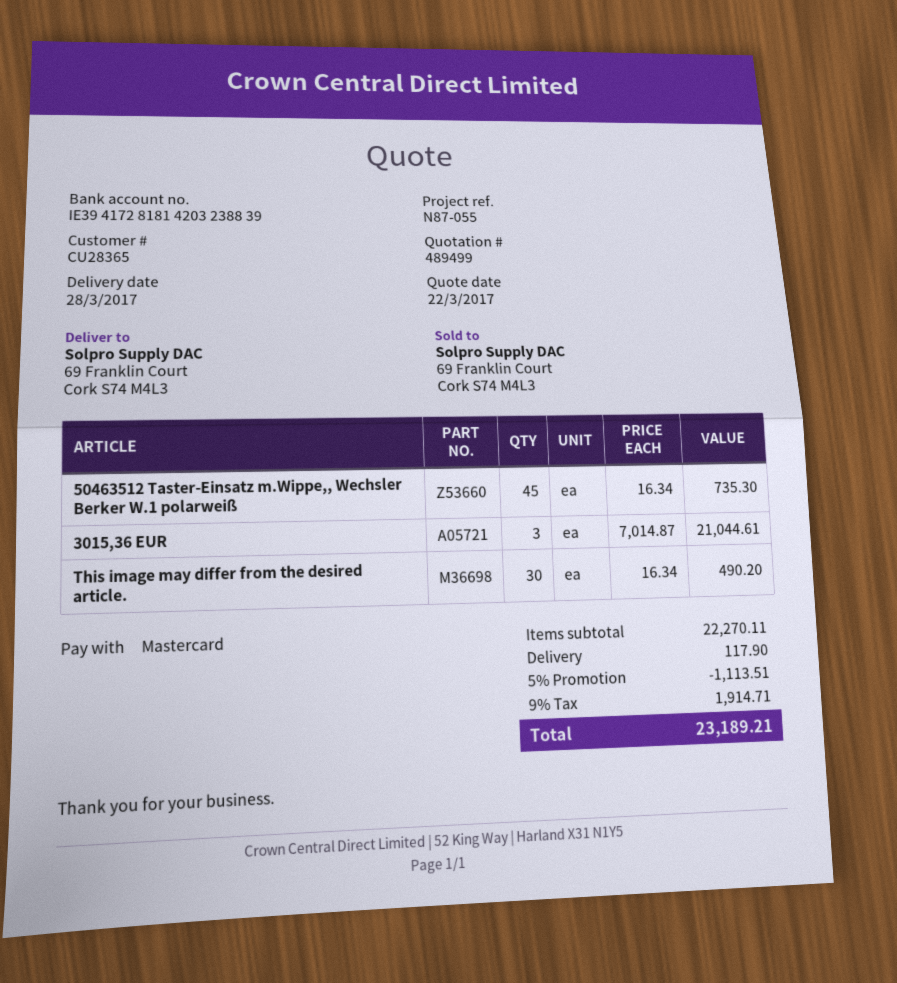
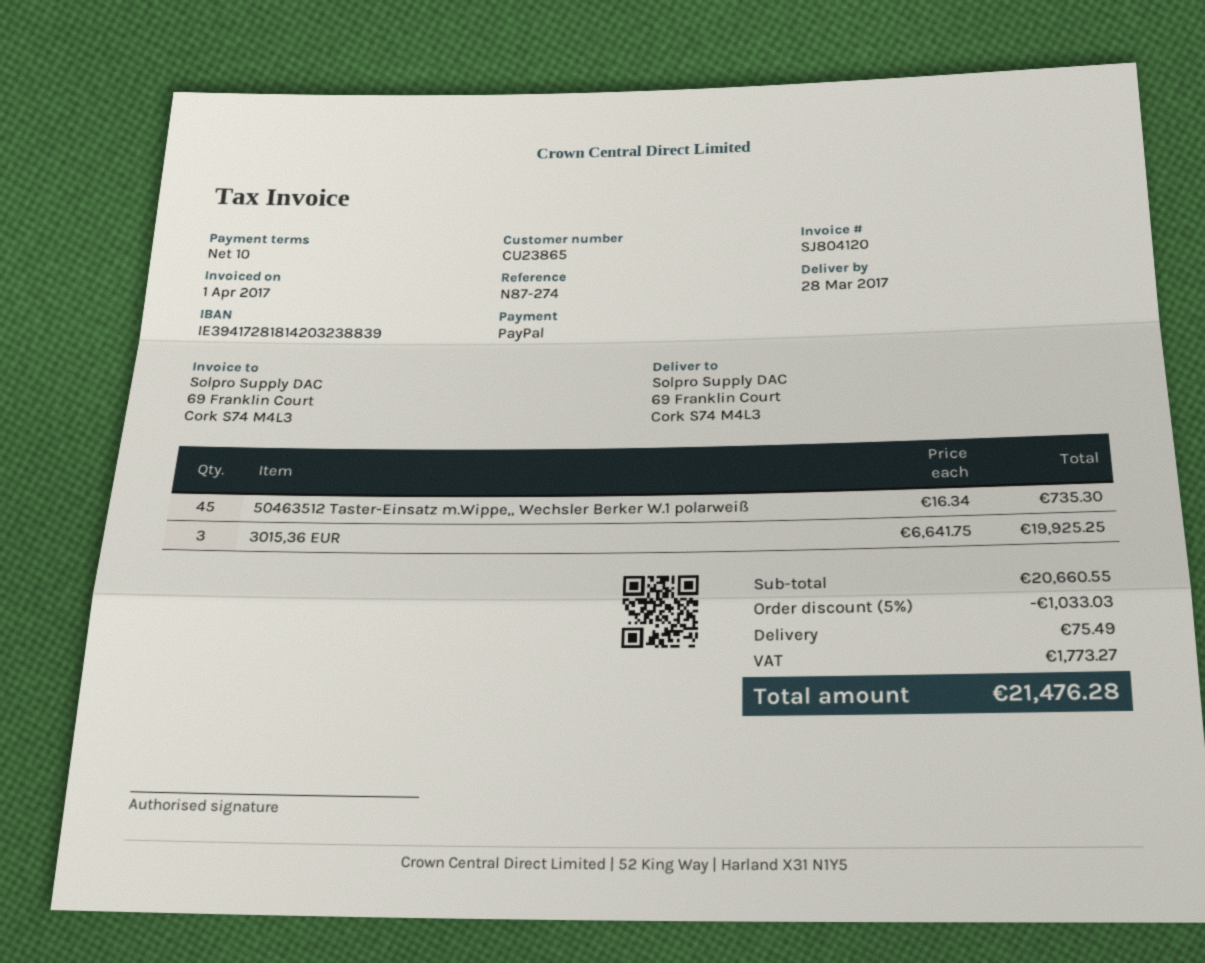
customer number: CU28365 -> CU23865
reference: N87-055 -> N87-274
payment method: Mastercard -> PayPal
3015,36 EUR: 3 x 7014.87 = 21044.61 -> 3 x 6641.75 = 19925.25
This image may differ from the desired article.: 30 x 16.34 = 490.20 -> none
subtotal: 22270.11 -> 20660.55
discount: 5% = 1113.51 -> 5% = 1033.03
shipping: 117.90 -> 75.49
tax: 1914.71 -> 1773.27
total: 23189.21 -> 21476.28

